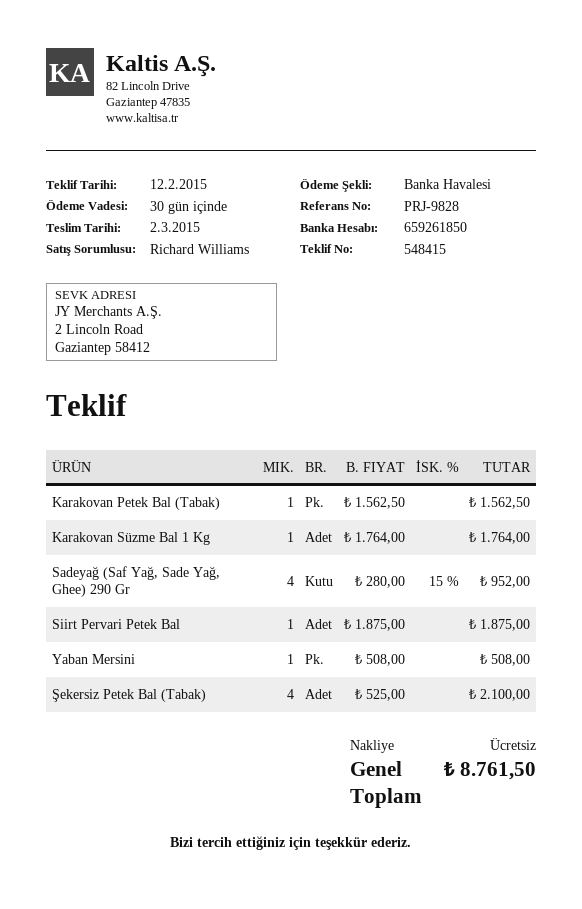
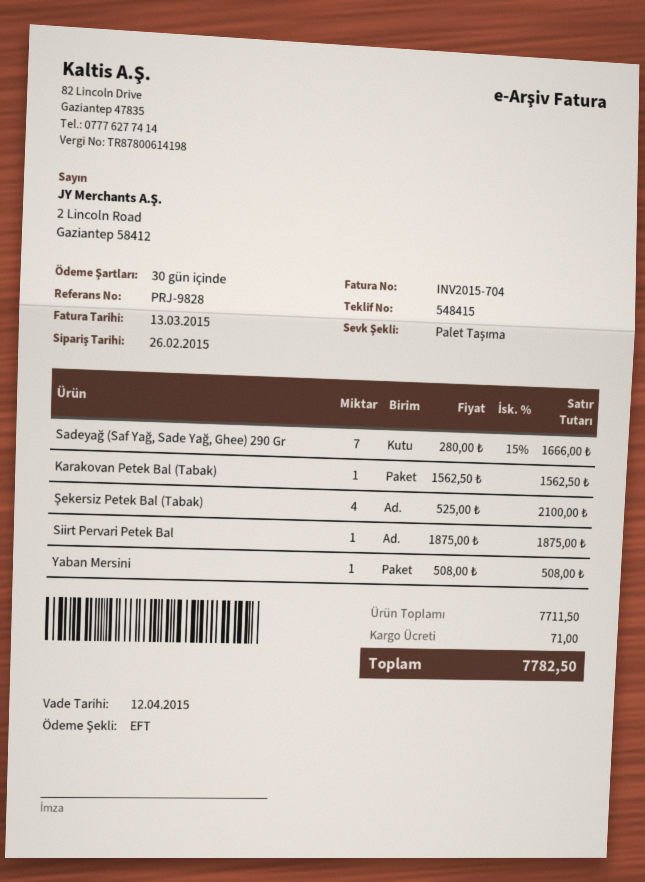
Karakovan Süzme Bal 1 Kg: 1 x 1764.00 = 1764.00 -> none
Sadeyağ (Saf Yağ, Sade Yağ, Ghee) 290 Gr: 4 x 280.00 - 15% = 952.00 -> 7 x 280.00 - 15% = 1666.00
shipping: 0.00 -> 71.00
total: 8761.50 -> 7782.50

